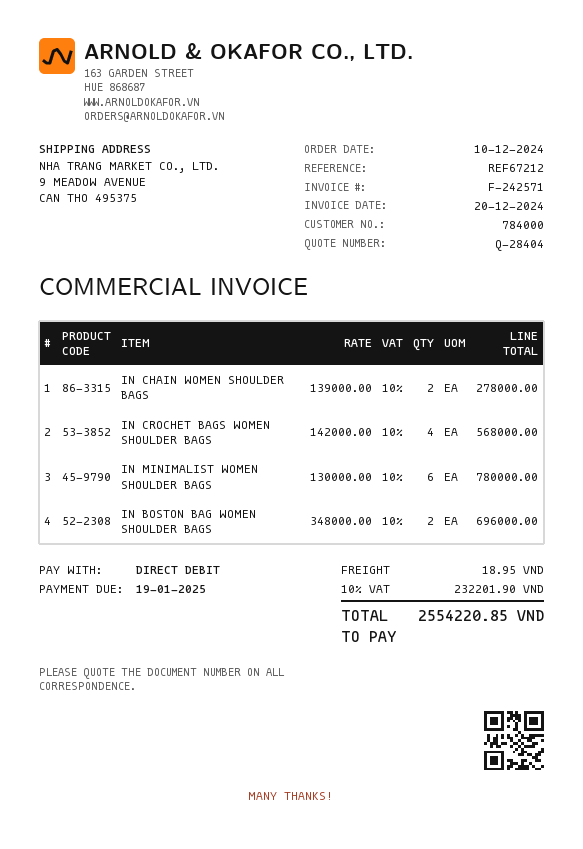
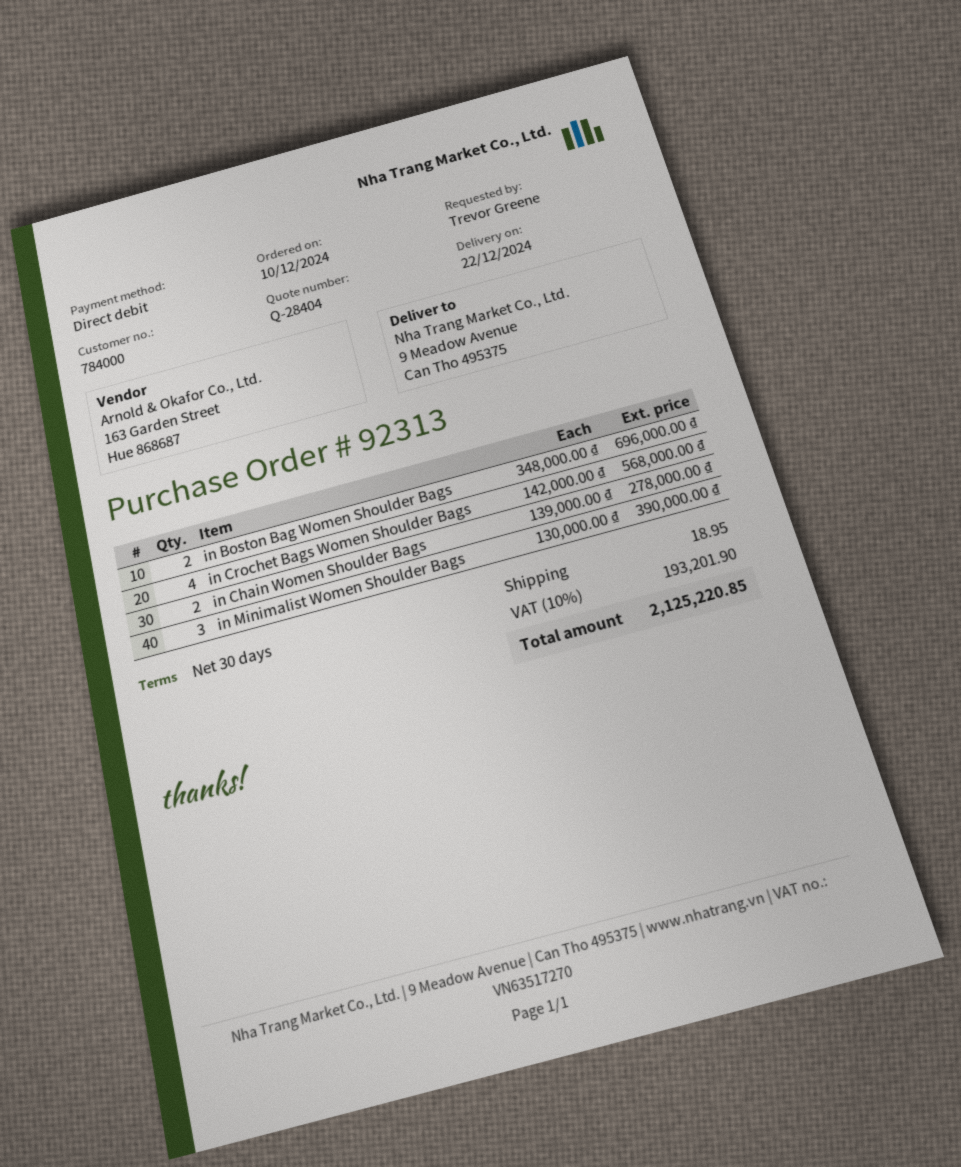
IN MINIMALIST WOMEN SHOULDER BAGS: 6 x 130000.00 = 780000.00 -> 3 x 130000.00 = 390000.00
tax: 10% = 232201.90 -> 10% = 193201.90
total: 2554220.85 -> 2125220.85

